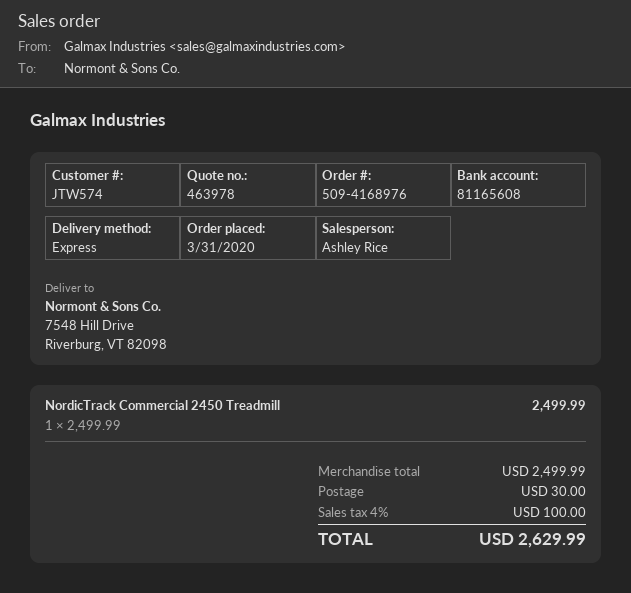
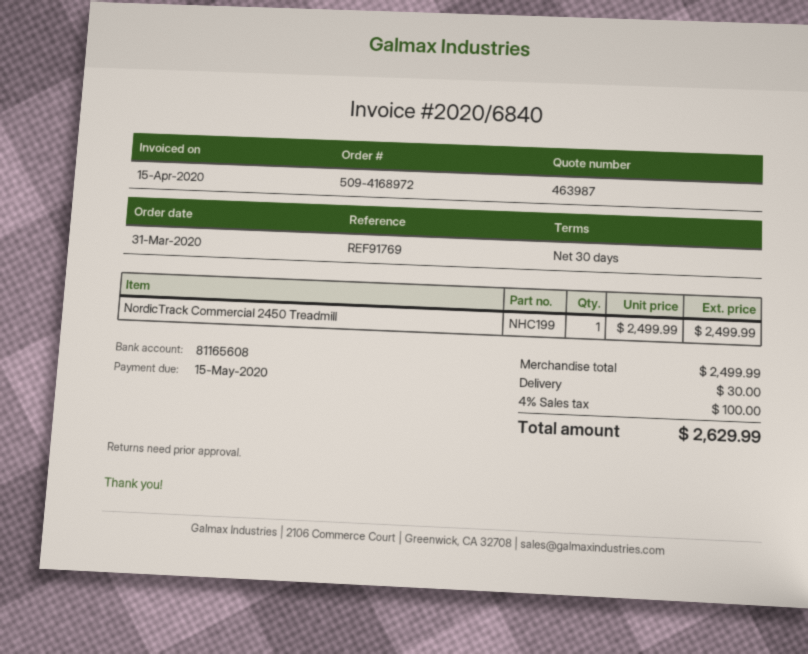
quote number: 463978 -> 463987
order number: 509-4168976 -> 509-4168972

